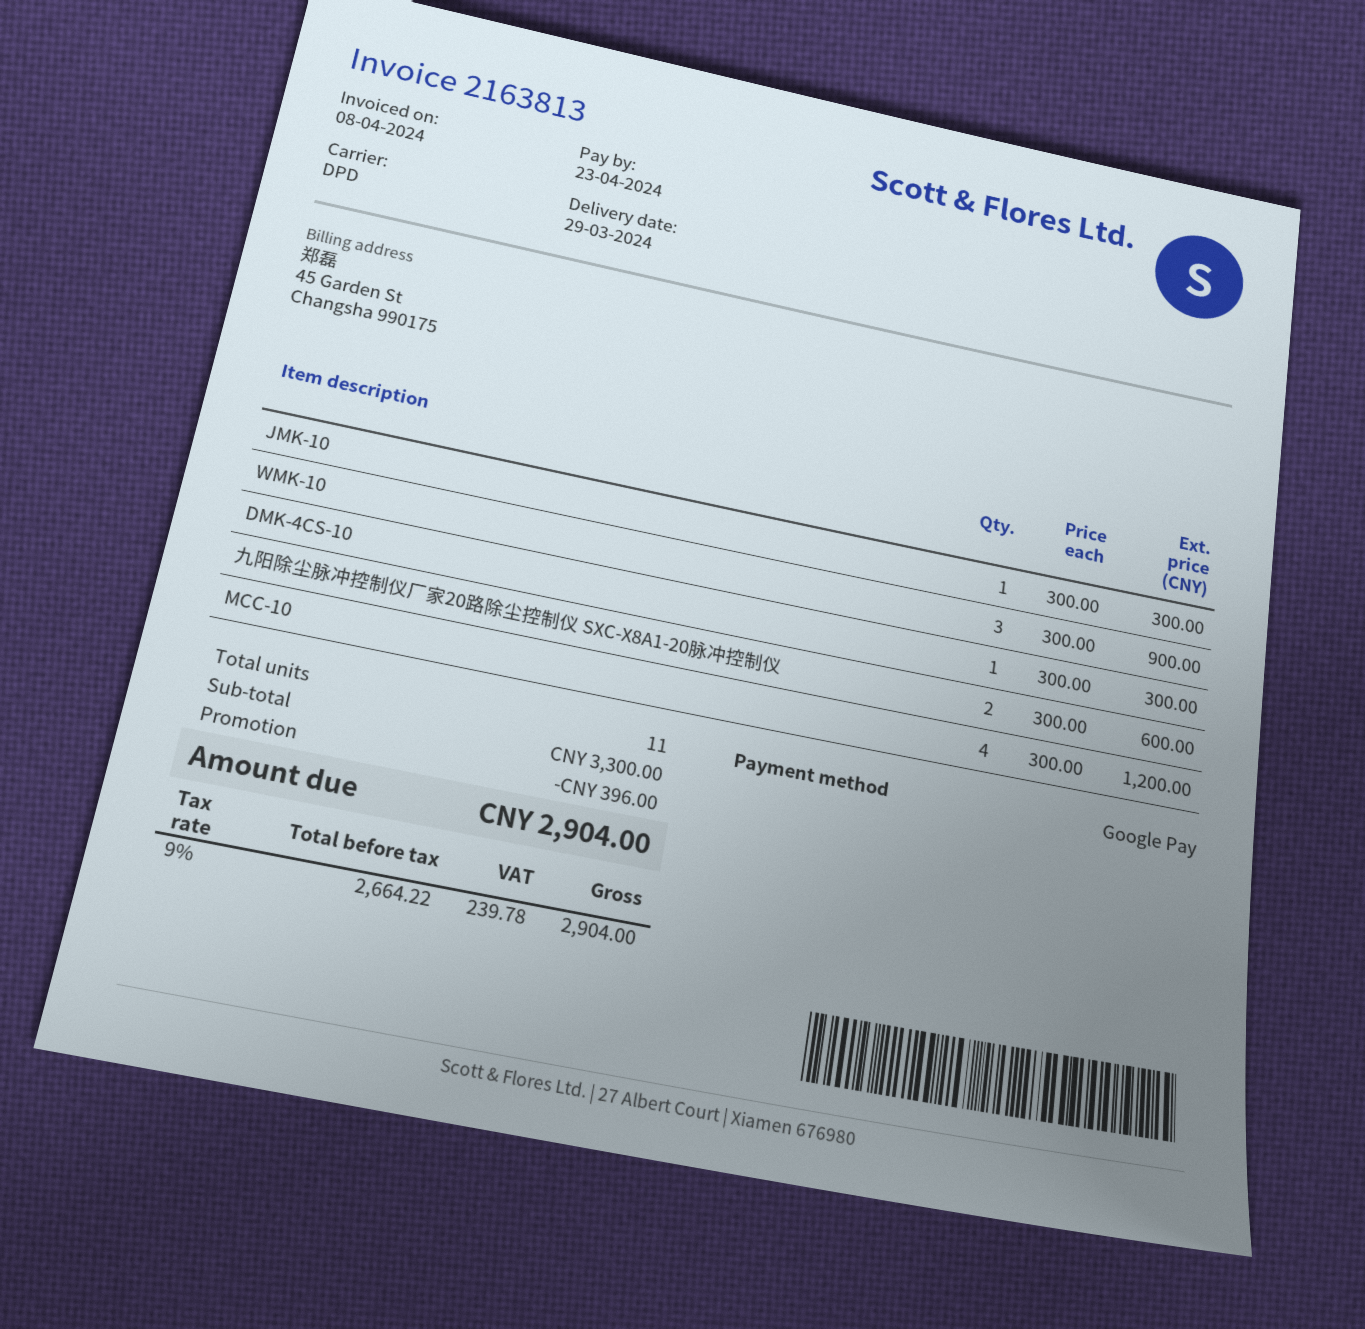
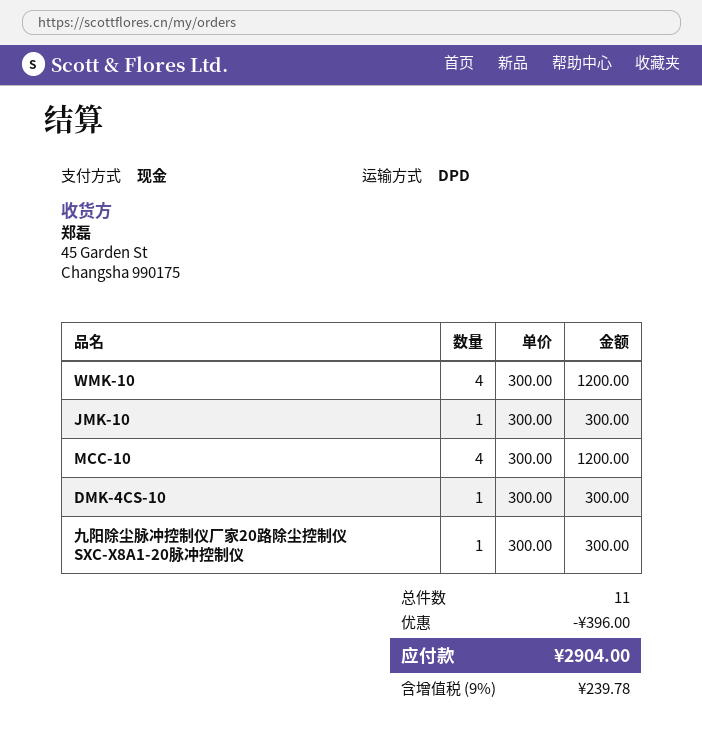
payment method: Google Pay -> cash
WMK-10: 3 x 300.00 = 900.00 -> 4 x 300.00 = 1200.00
九阳除尘脉冲控制仪厂家20路除尘控制仪 SXC-X8A1-20脉冲控制仪: 2 x 300.00 = 600.00 -> 1 x 300.00 = 300.00

